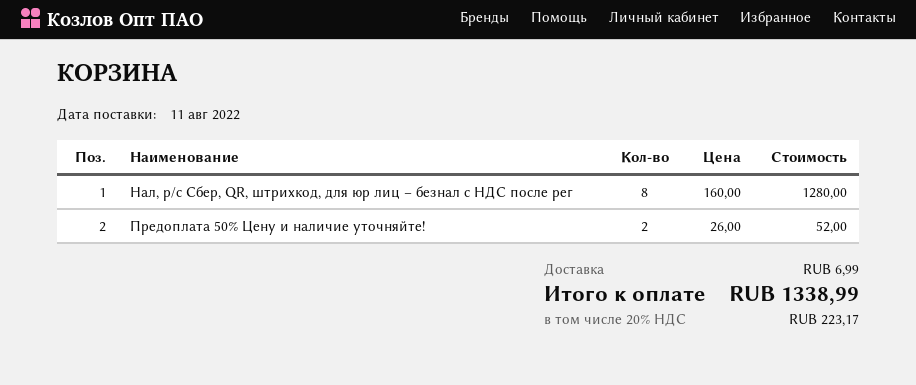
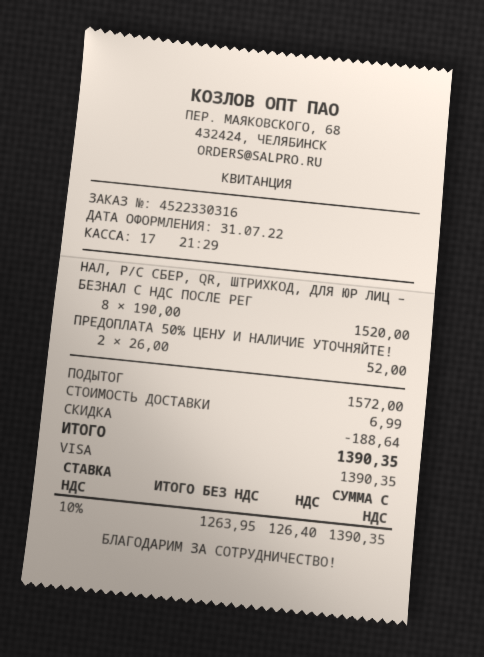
Нал, р/с Сбер, QR, штрихкод, для юр лиц – безнал с НДС после рег: 8 x 160.00 = 1280.00 -> 8 x 190.00 = 1520.00
discount: none -> 188.64
tax: 20% = 223.17 -> 10% = 126.40
total: 1338.99 -> 1390.35

